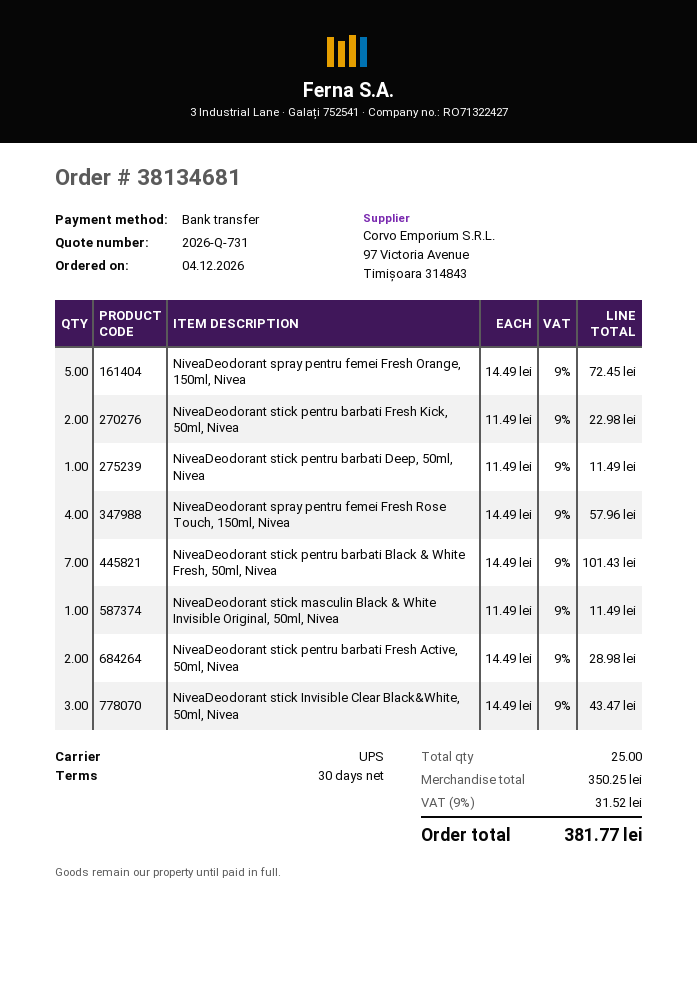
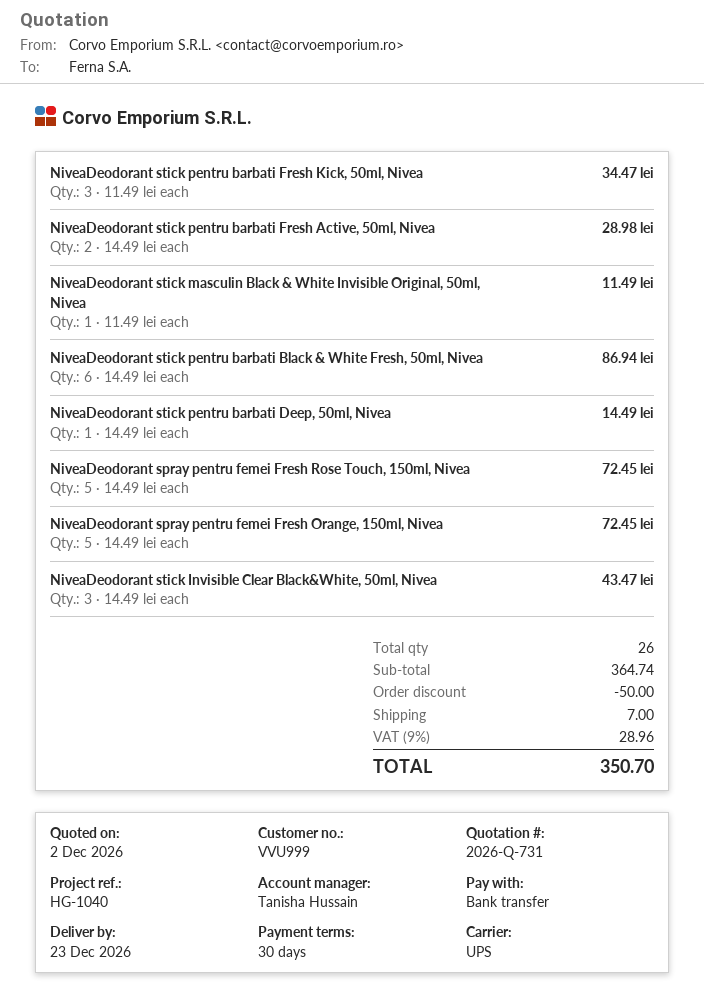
NiveaDeodorant stick pentru barbati Fresh Kick, 50ml, Nivea: 2 x 11.49 = 22.98 -> 3 x 11.49 = 34.47
NiveaDeodorant stick pentru barbati Deep, 50ml, Nivea: 1 x 11.49 = 11.49 -> 1 x 14.49 = 14.49
NiveaDeodorant spray pentru femei Fresh Rose Touch, 150ml, Nivea: 4 x 14.49 = 57.96 -> 5 x 14.49 = 72.45
NiveaDeodorant stick pentru barbati Black & White Fresh, 50ml, Nivea: 7 x 14.49 = 101.43 -> 6 x 14.49 = 86.94
total quantity: 25 -> 26
subtotal: 350.25 -> 364.74
discount: none -> 50.00
shipping: none -> 7.00
tax: 9% = 31.52 -> 9% = 28.96
total: 381.77 -> 350.70

